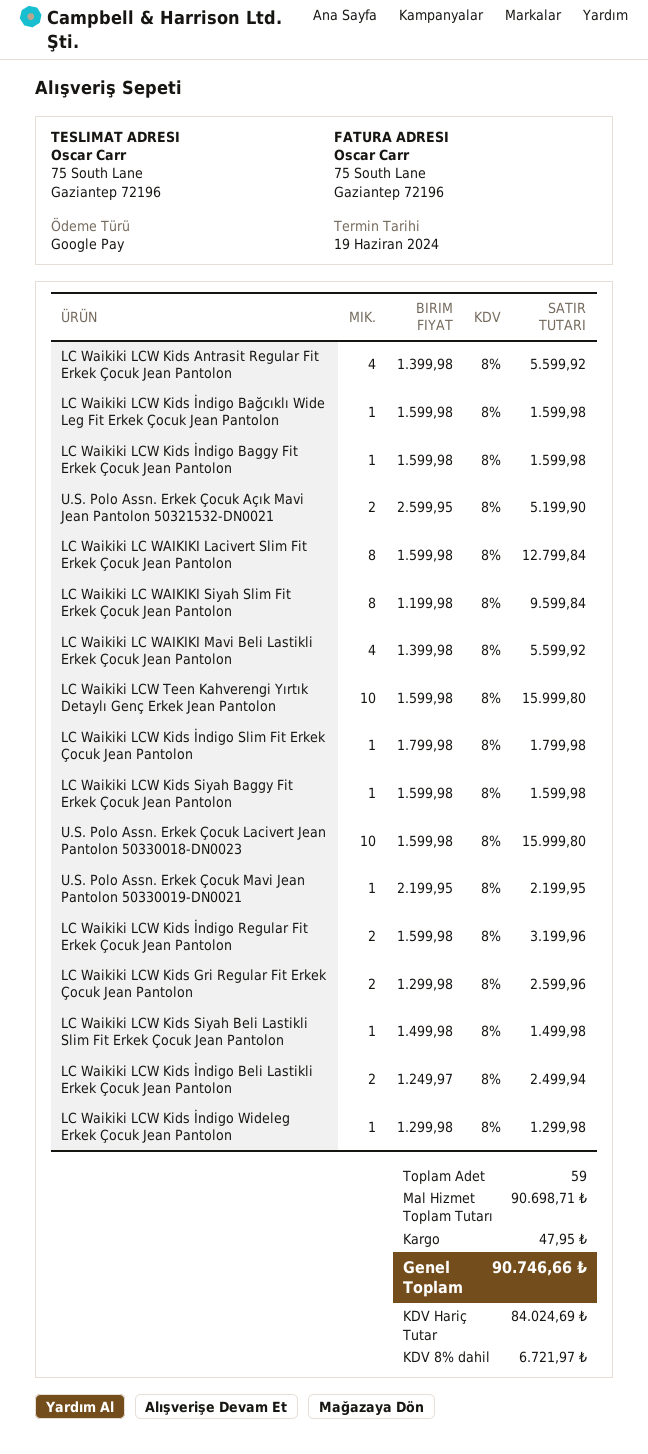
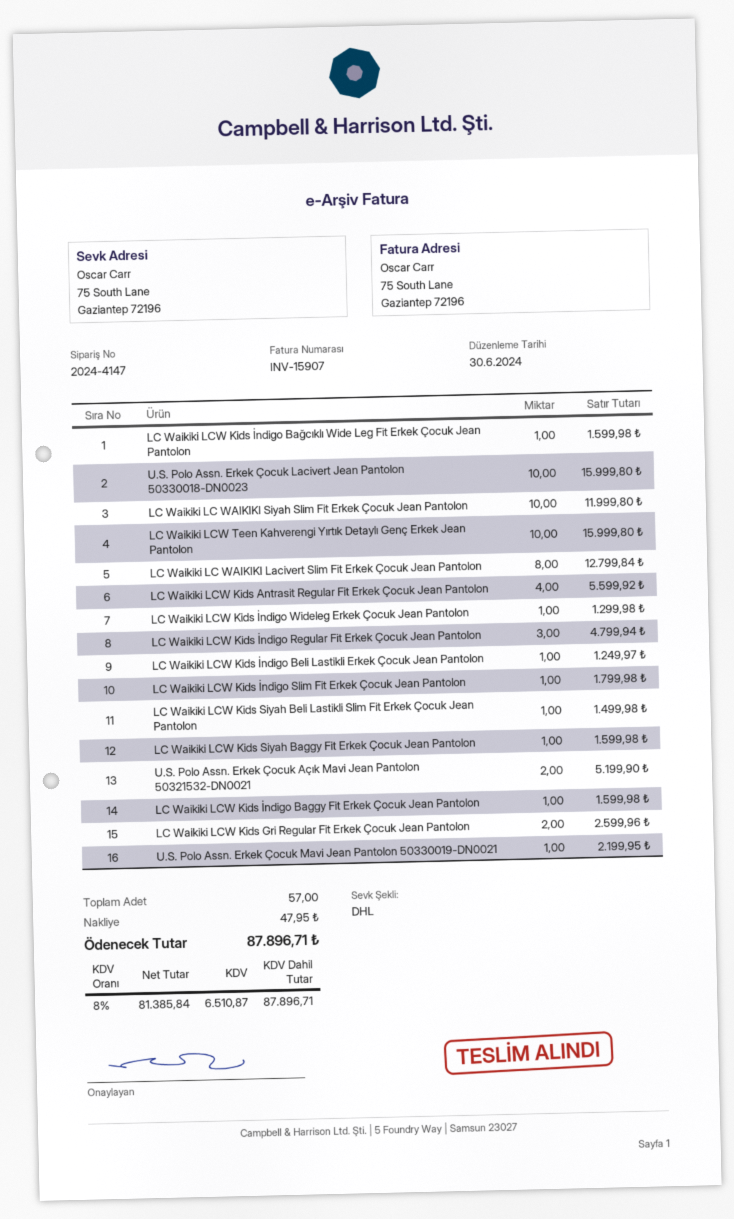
LC Waikiki LC WAIKIKI Siyah Slim Fit Erkek Çocuk Jean Pantolon: 8 for 9599.84 -> 10 for 11999.80
LC Waikiki LC WAIKIKI Mavi Beli Lastikli Erkek Çocuk Jean Pantolon: 4 for 5599.92 -> none
LC Waikiki LCW Kids İndigo Regular Fit Erkek Çocuk Jean Pantolon: 2 for 3199.96 -> 3 for 4799.94
LC Waikiki LCW Kids İndigo Beli Lastikli Erkek Çocuk Jean Pantolon: 2 for 2499.94 -> 1 for 1249.97
total quantity: 59 -> 57
net: 84024.69 -> 81385.84
tax: 8% = 6721.97 -> 8% = 6510.87
total: 90746.66 -> 87896.71

